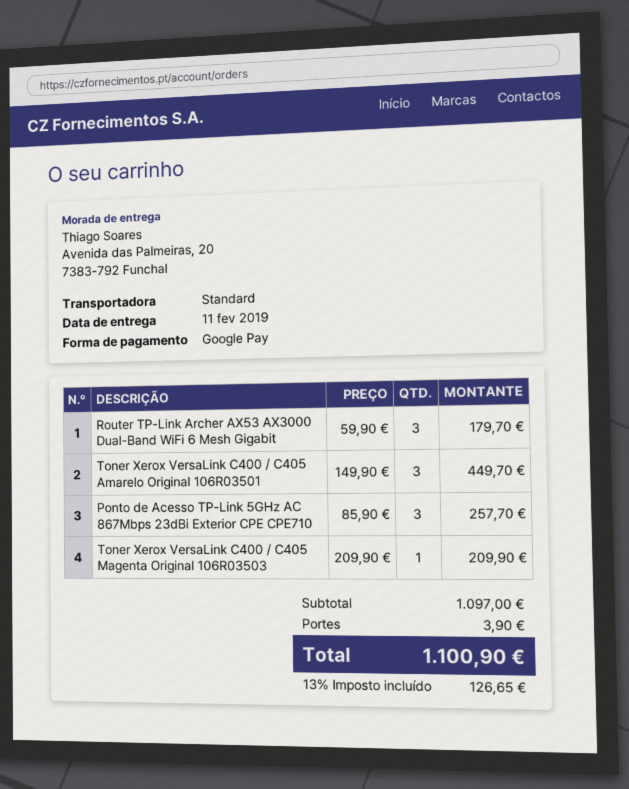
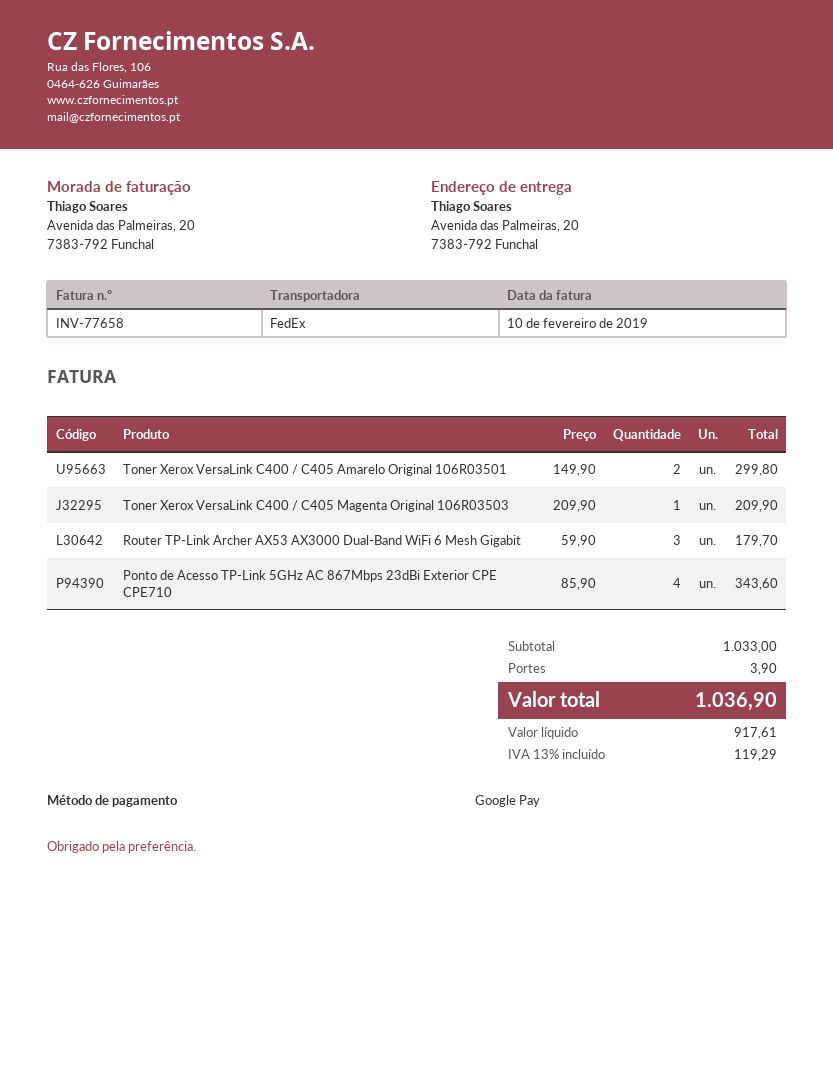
shipping method: standard -> FedEx
Toner Xerox VersaLink C400 / C405 Amarelo Original 106R03501: 3 x 149.90 = 449.70 -> 2 x 149.90 = 299.80
Ponto de Acesso TP-Link 5GHz AC 867Mbps 23dBi Exterior CPE CPE710: 3 x 85.90 = 257.70 -> 4 x 85.90 = 343.60
subtotal: 1097.00 -> 1033.00
tax: 13% = 126.65 -> 13% = 119.29
total: 1100.90 -> 1036.90

